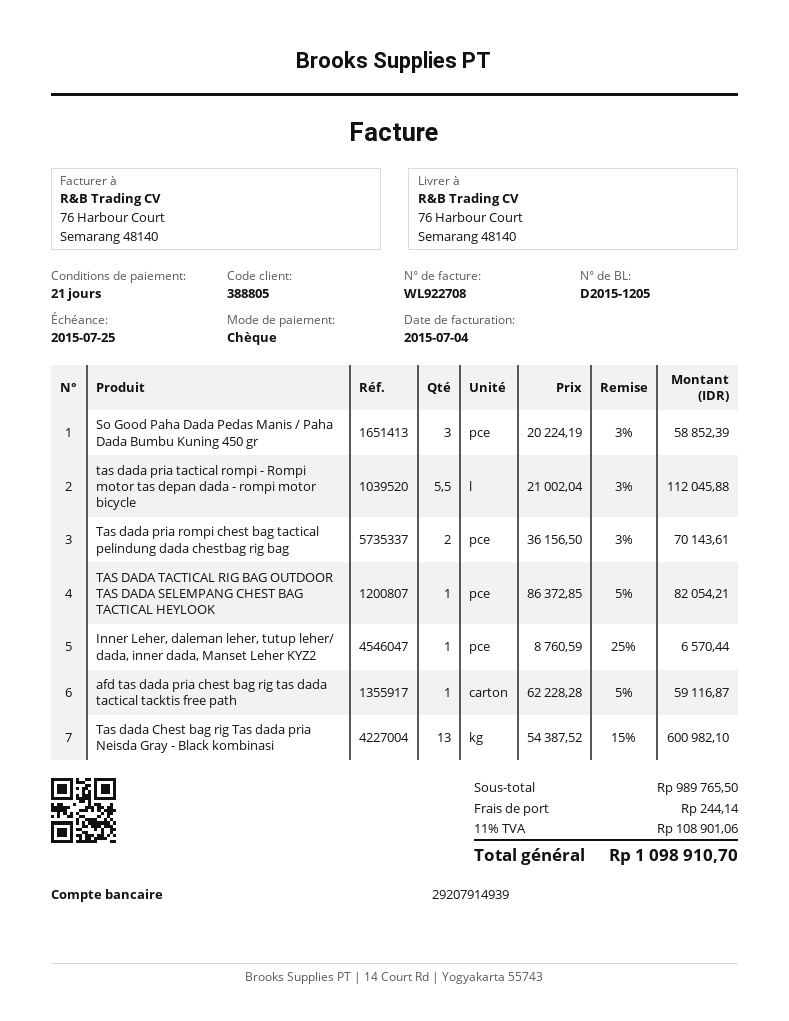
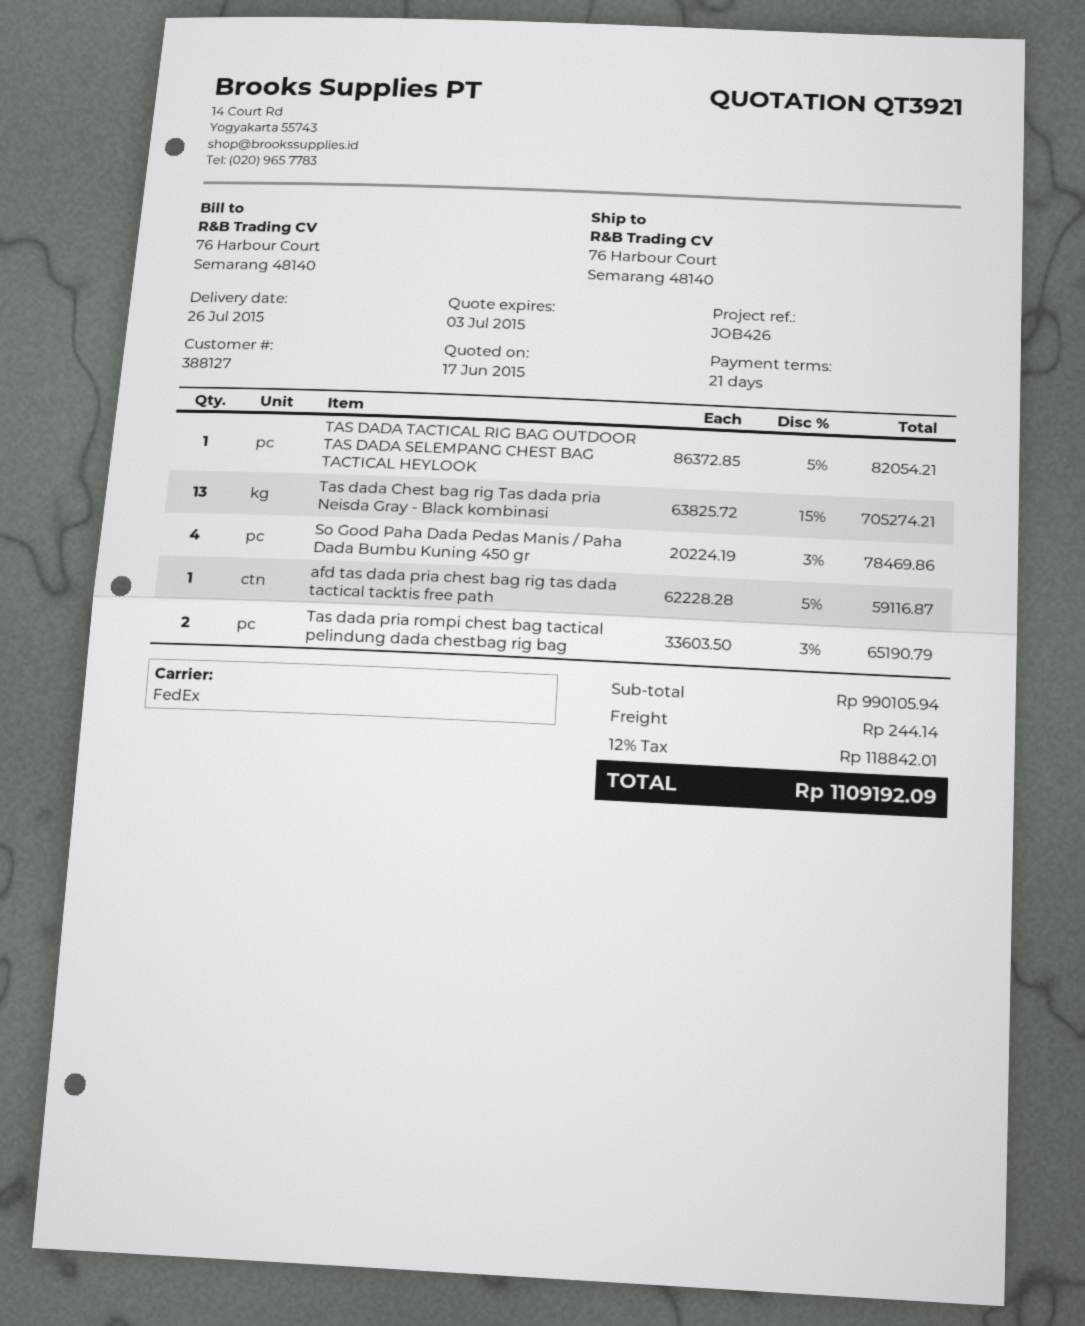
customer number: 388805 -> 388127
So Good Paha Dada Pedas Manis / Paha Dada Bumbu Kuning 450 gr: 3 x 20224.19 - 3% = 58852.39 -> 4 x 20224.19 - 3% = 78469.86
tas dada pria tactical rompi - Rompi motor tas depan dada - rompi motor bicycle: 5.5 x 21002.04 - 3% = 112045.88 -> none
Tas dada pria rompi chest bag tactical pelindung dada chestbag rig bag: 2 x 36156.50 - 3% = 70143.61 -> 2 x 33603.50 - 3% = 65190.79
Inner Leher, daleman leher, tutup leher/ dada, inner dada, Manset Leher KYZ2: 1 x 8760.59 - 25% = 6570.44 -> none
Tas dada Chest bag rig Tas dada pria Neisda Gray - Black kombinasi: 13 x 54387.52 - 15% = 600982.10 -> 13 x 63825.72 - 15% = 705274.21
subtotal: 989765.50 -> 990105.94
tax: 11% = 108901.06 -> 12% = 118842.01
total: 1098910.70 -> 1109192.09

